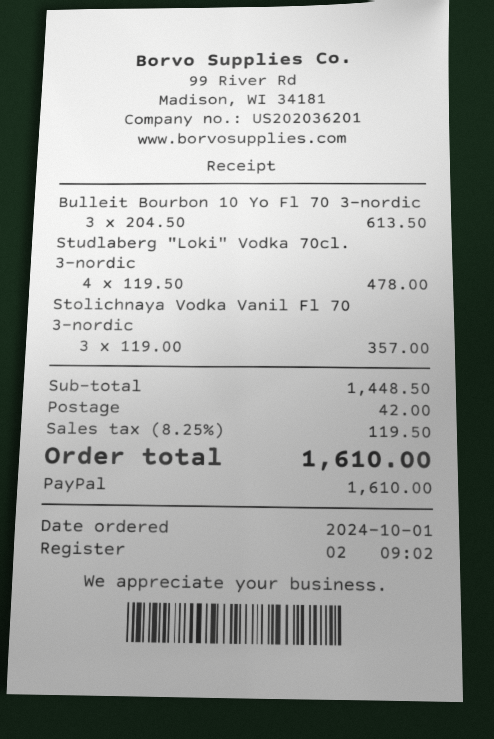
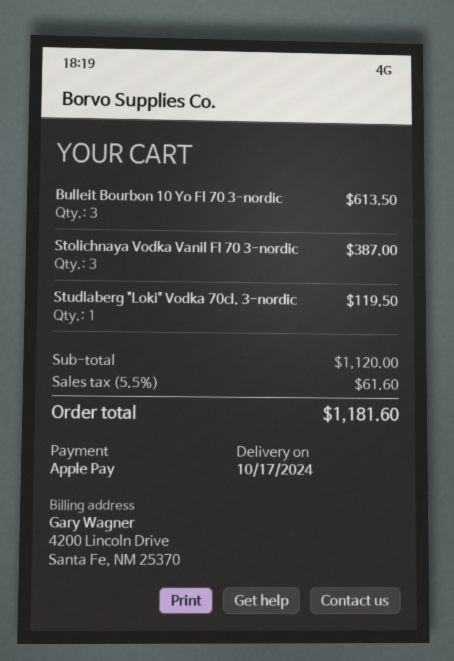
payment method: PayPal -> Apple Pay
Studlaberg "Loki" Vodka 70cl. 3-nordic: 4 for 478.00 -> 1 for 119.50
Stolichnaya Vodka Vanil Fl 70 3-nordic: 3 for 357.00 -> 3 for 387.00
subtotal: 1448.50 -> 1120.00
shipping: 42.00 -> none
tax: 8.25% = 119.50 -> 5.5% = 61.60
total: 1610.00 -> 1181.60

